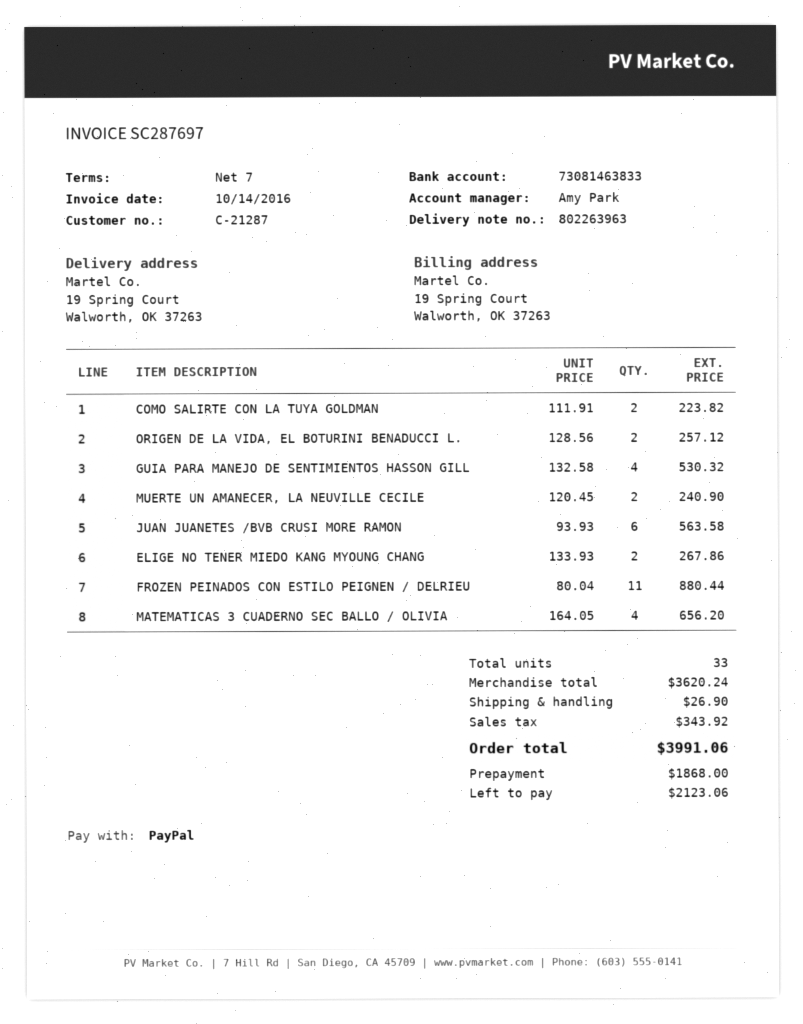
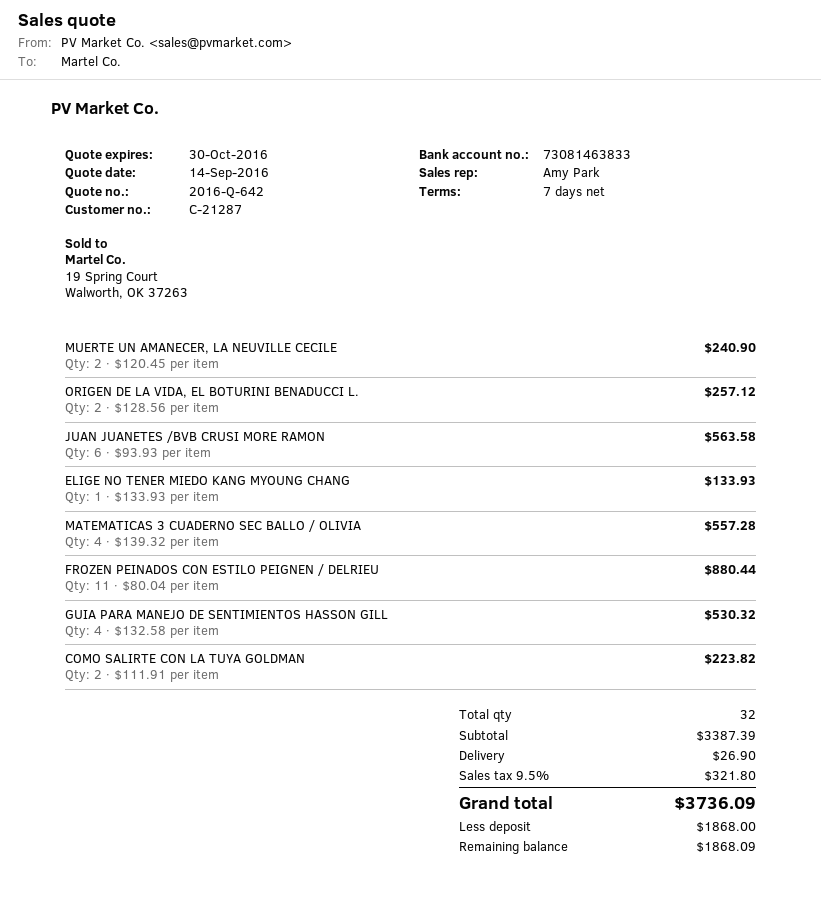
ELIGE NO TENER MIEDO KANG MYOUNG CHANG: 2 x 133.93 = 267.86 -> 1 x 133.93 = 133.93
MATEMATICAS 3 CUADERNO SEC BALLO / OLIVIA: 4 x 164.05 = 656.20 -> 4 x 139.32 = 557.28
total quantity: 33 -> 32
subtotal: 3620.24 -> 3387.39
tax: 343.92 -> 321.80
total: 3991.06 -> 3736.09
balance: 2123.06 -> 1868.09

